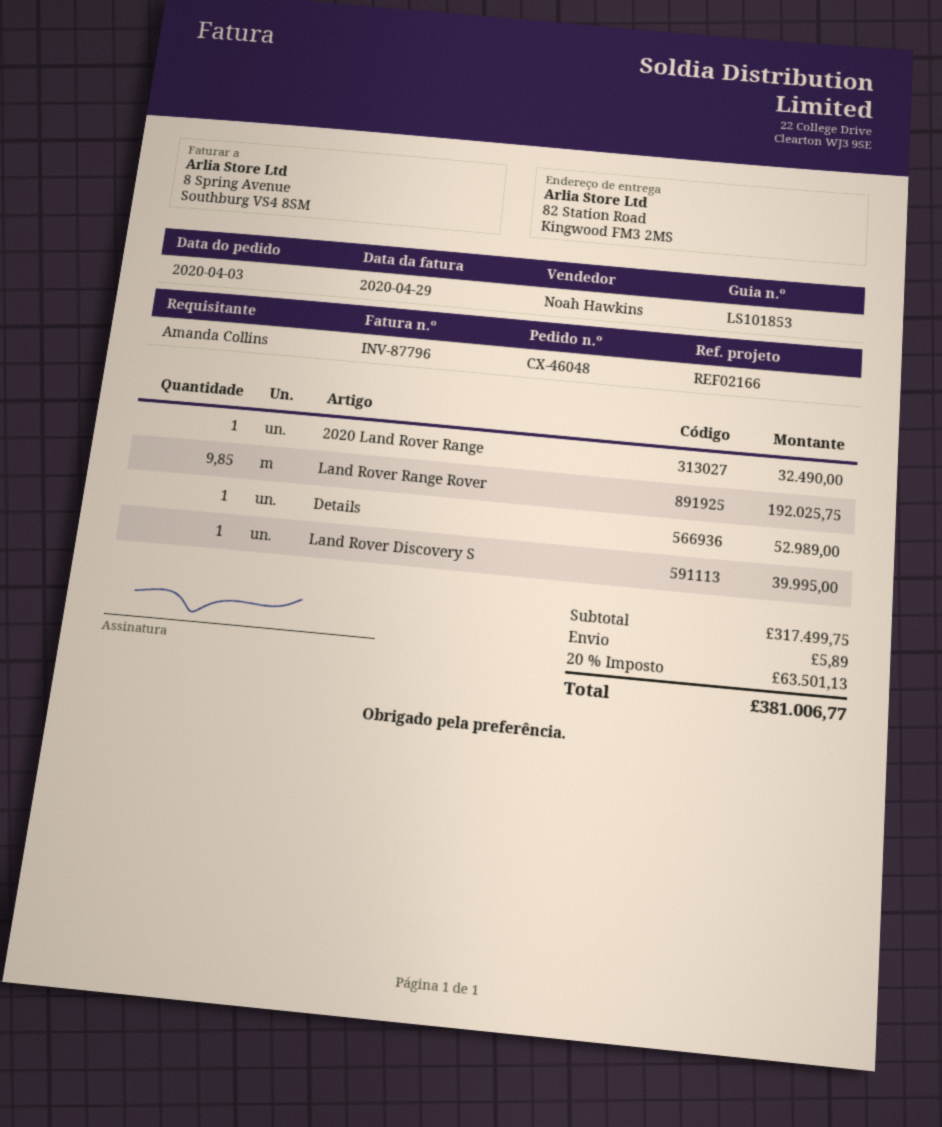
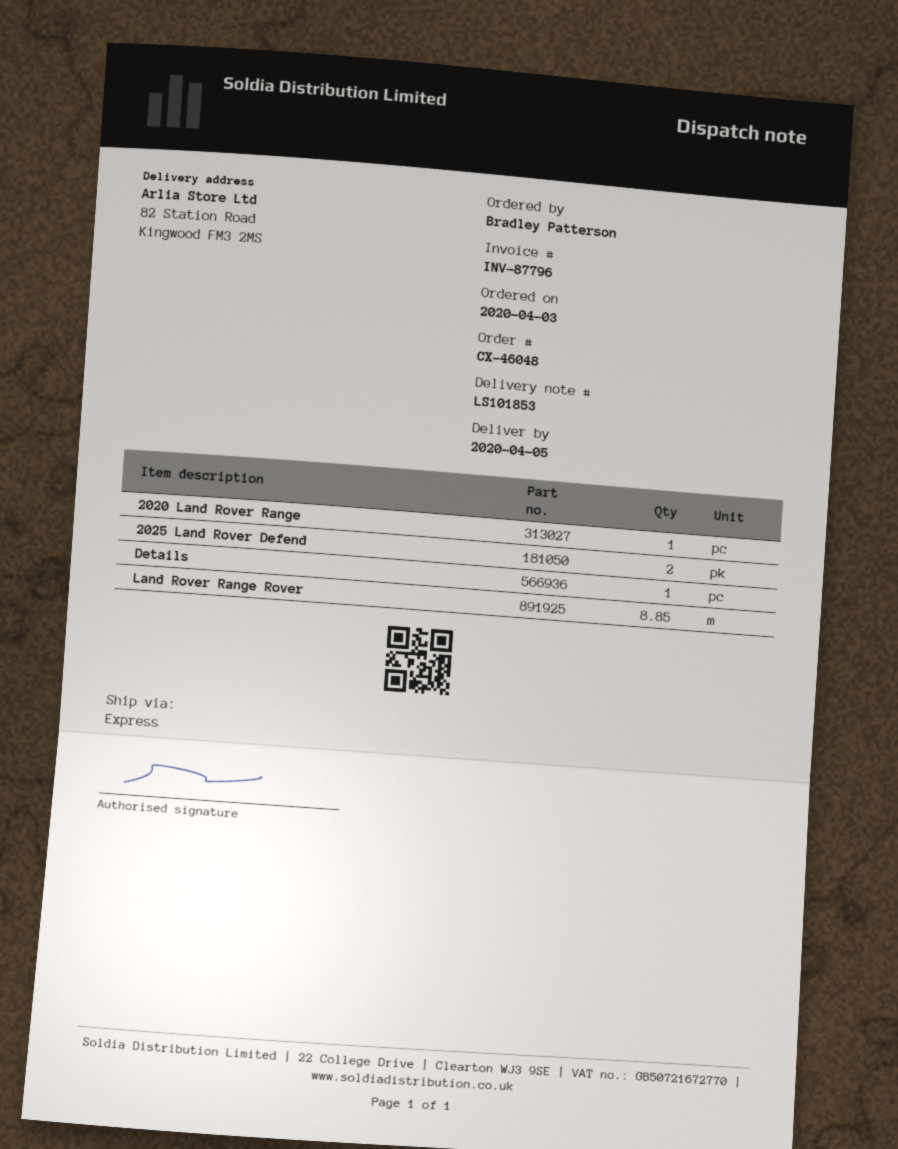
ordered by: Amanda Collins -> Bradley Patterson
Land Rover Range Rover: 9.85 -> 8.85
Land Rover Discovery S: 1 -> none
2025 Land Rover Defend: none -> 2

